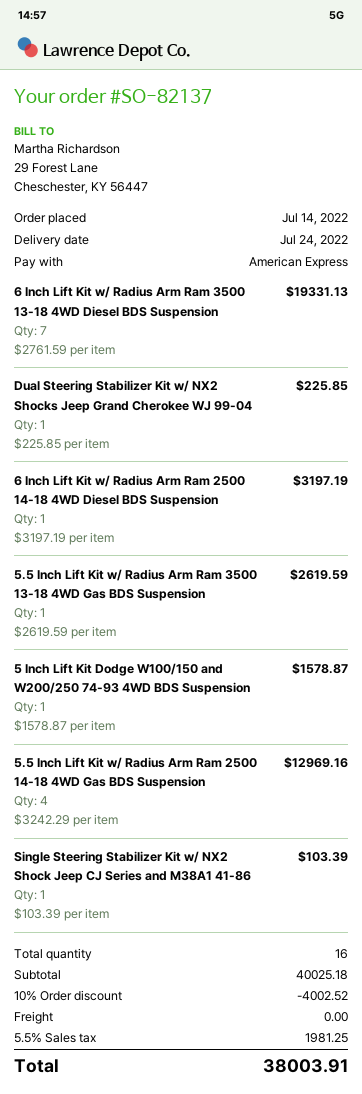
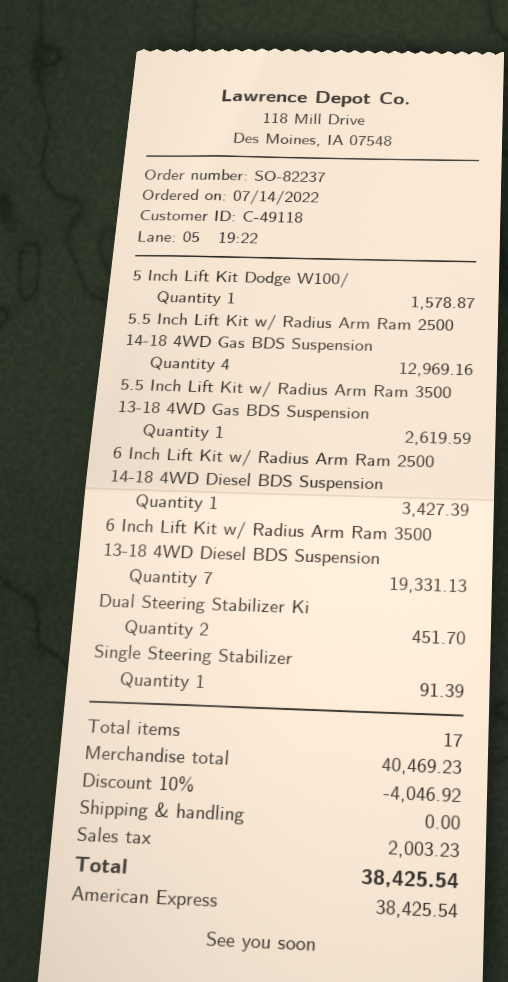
order number: SO-82137 -> SO-82237
Dual Steering Stabilizer Kit w/ NX2 Shocks Jeep Grand Cherokee WJ 99-04: 1 for 225.85 -> 2 for 451.70
6 Inch Lift Kit w/ Radius Arm Ram 2500 14-18 4WD Diesel BDS Suspension: 1 for 3197.19 -> 1 for 3427.39
Single Steering Stabilizer Kit w/ NX2 Shock Jeep CJ Series and M38A1 41-86: 1 for 103.39 -> 1 for 91.39
total quantity: 16 -> 17
subtotal: 40025.18 -> 40469.23
discount: 10% = 4002.52 -> 10% = 4046.92
tax: 1981.25 -> 2003.23
total: 38003.91 -> 38425.54

